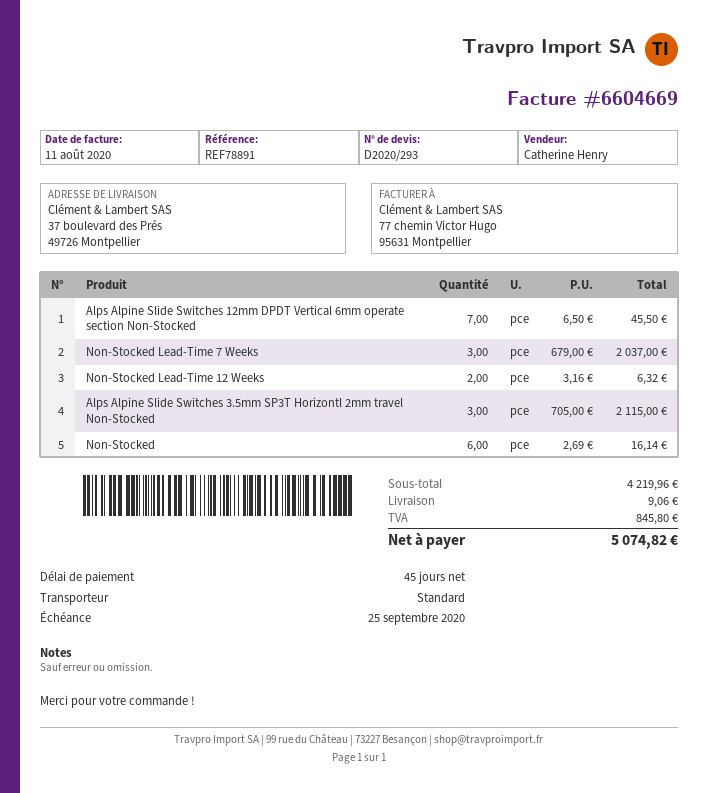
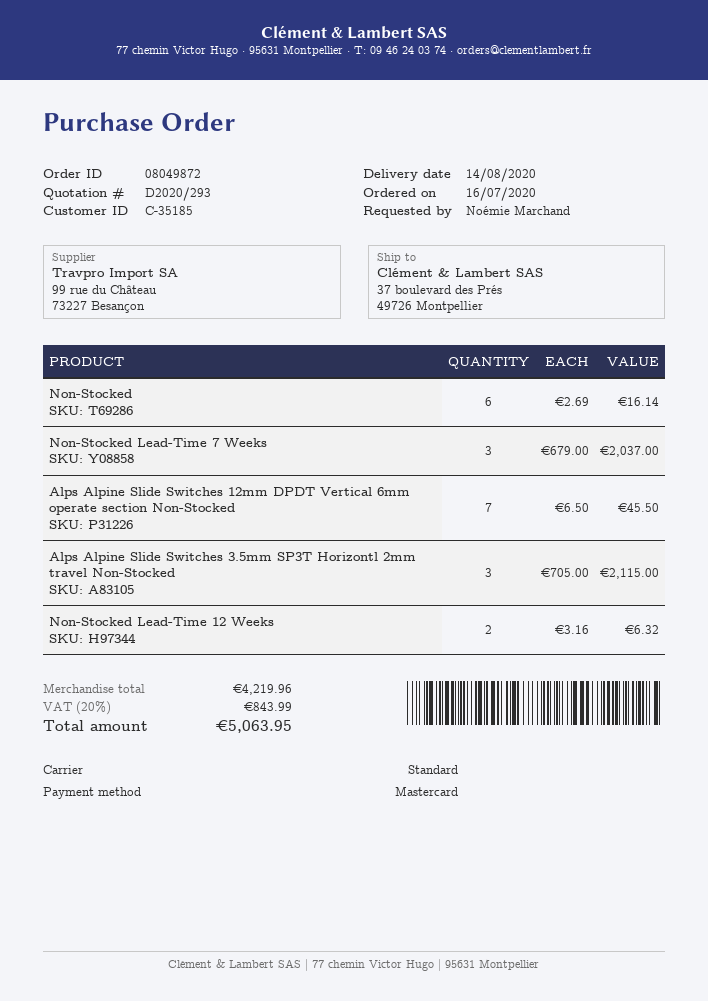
shipping: 9.06 -> none
tax: 845.80 -> 843.99
total: 5074.82 -> 5063.95

